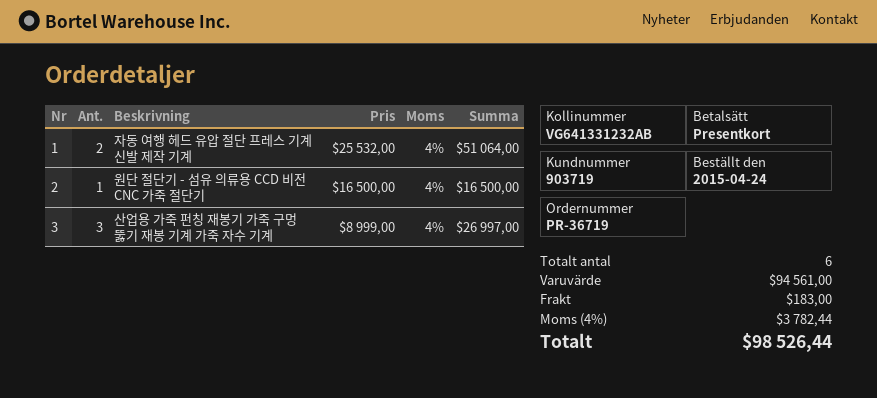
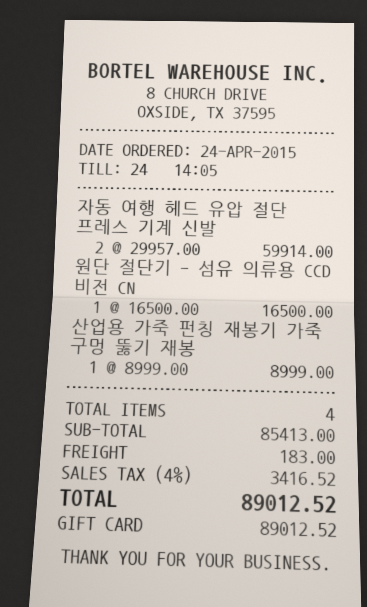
자동 여행 헤드 유압 절단 프레스 기계 신발 제작 기계: 2 x 25532.00 = 51064.00 -> 2 x 29957.00 = 59914.00
산업용 가죽 펀칭 재봉기 가죽 구멍 뚫기 재봉 기계 가죽 자수 기계: 3 x 8999.00 = 26997.00 -> 1 x 8999.00 = 8999.00
total quantity: 6 -> 4
subtotal: 94561.00 -> 85413.00
tax: 4% = 3782.44 -> 4% = 3416.52
total: 98526.44 -> 89012.52

